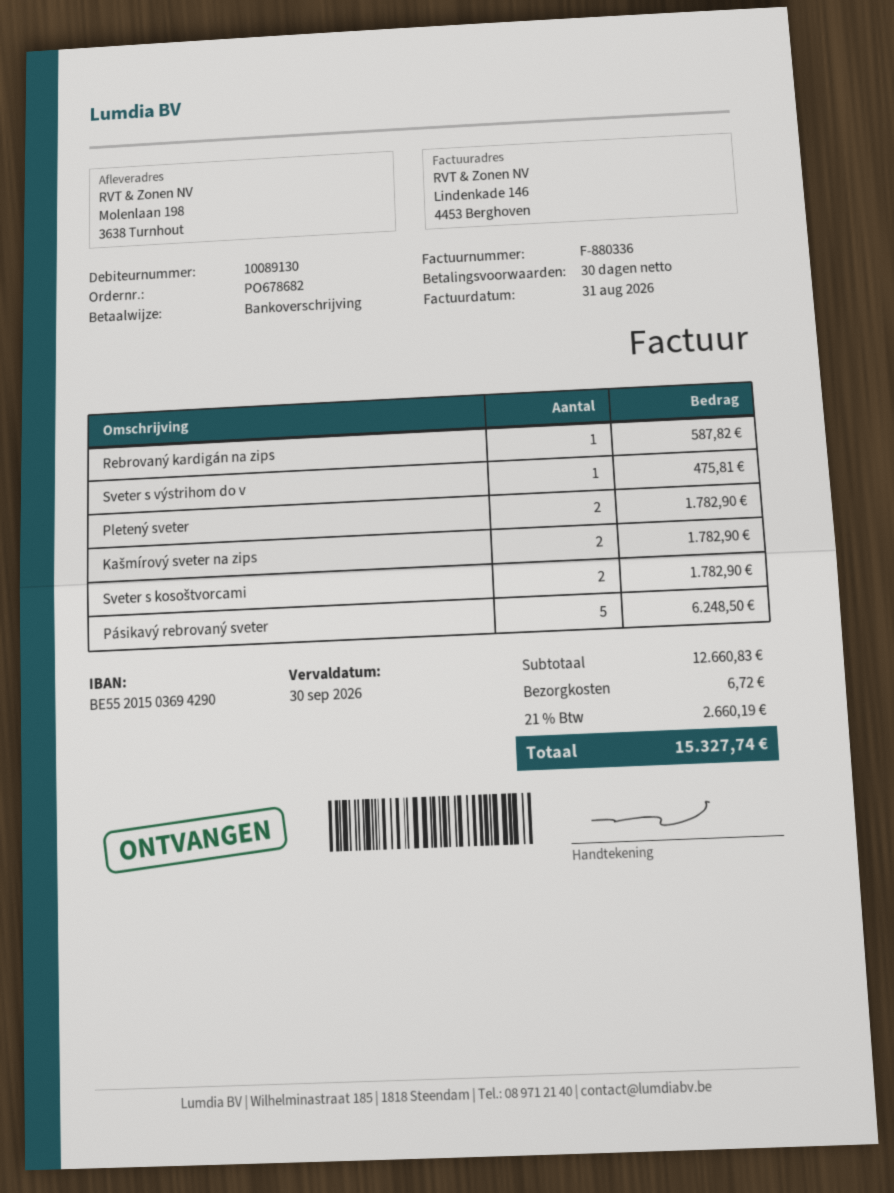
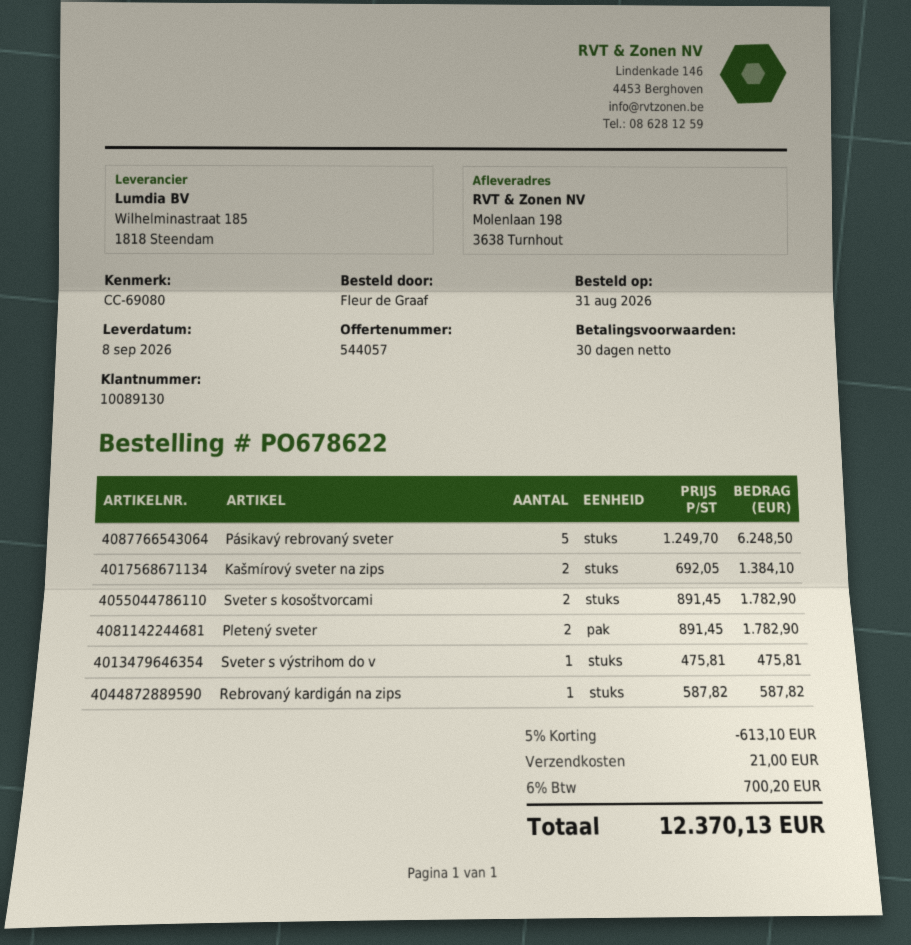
order number: PO678682 -> PO678622
Kašmírový sveter na zips: 2 for 1782.90 -> 2 for 1384.10
discount: none -> 5% = 613.10
shipping: 6.72 -> 21.00
tax: 21% = 2660.19 -> 6% = 700.20
total: 15327.74 -> 12370.13

